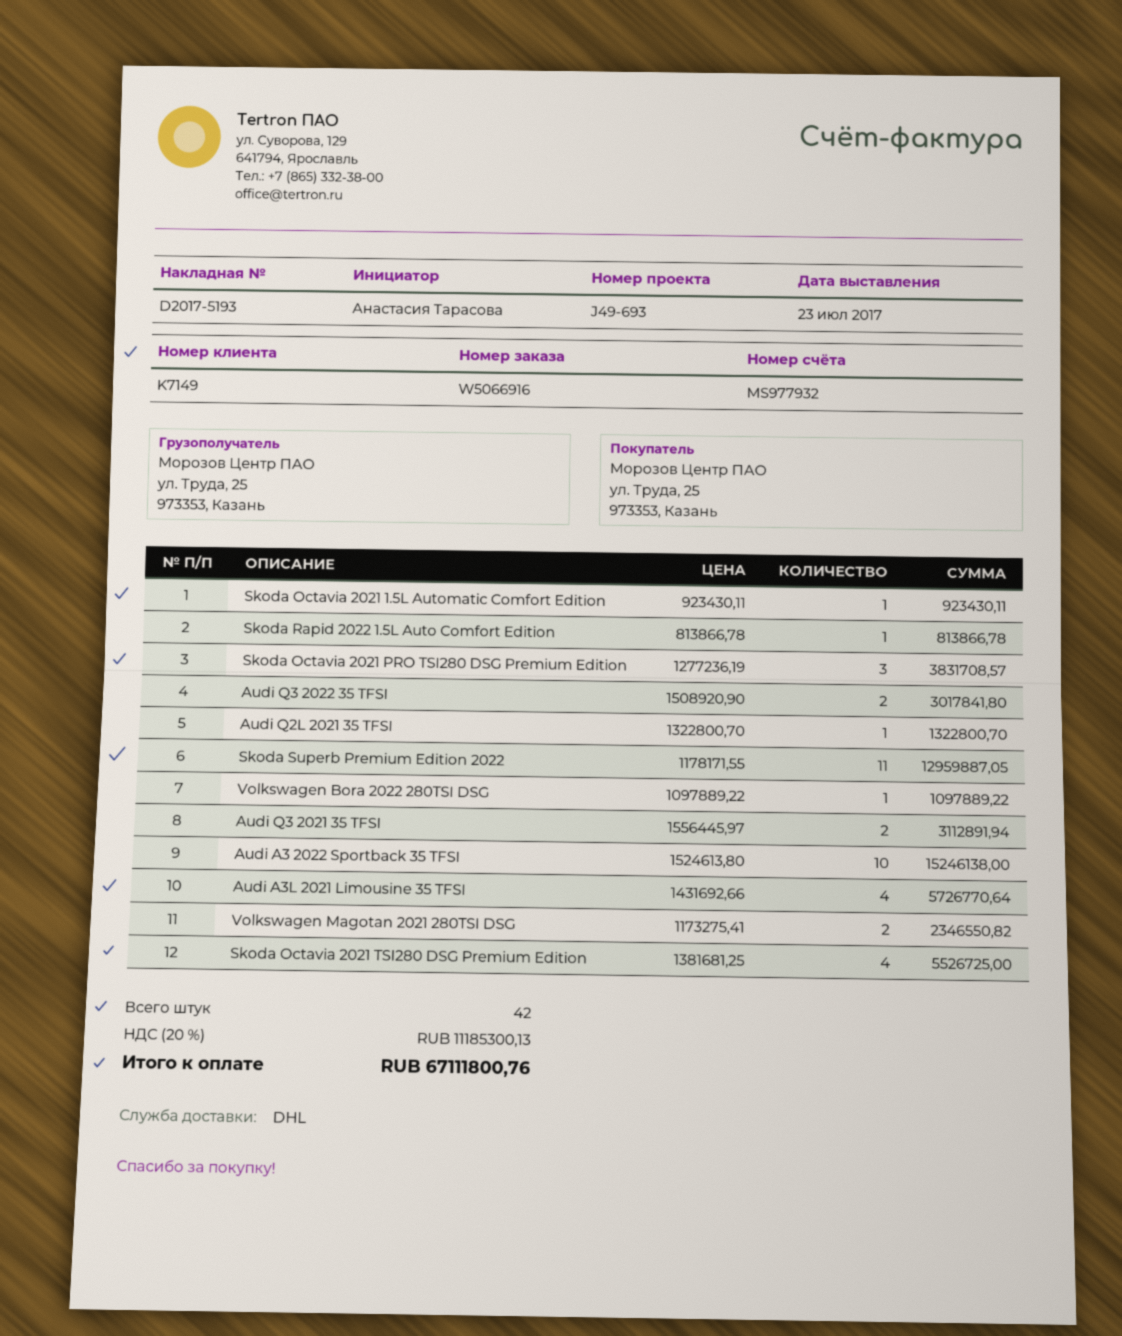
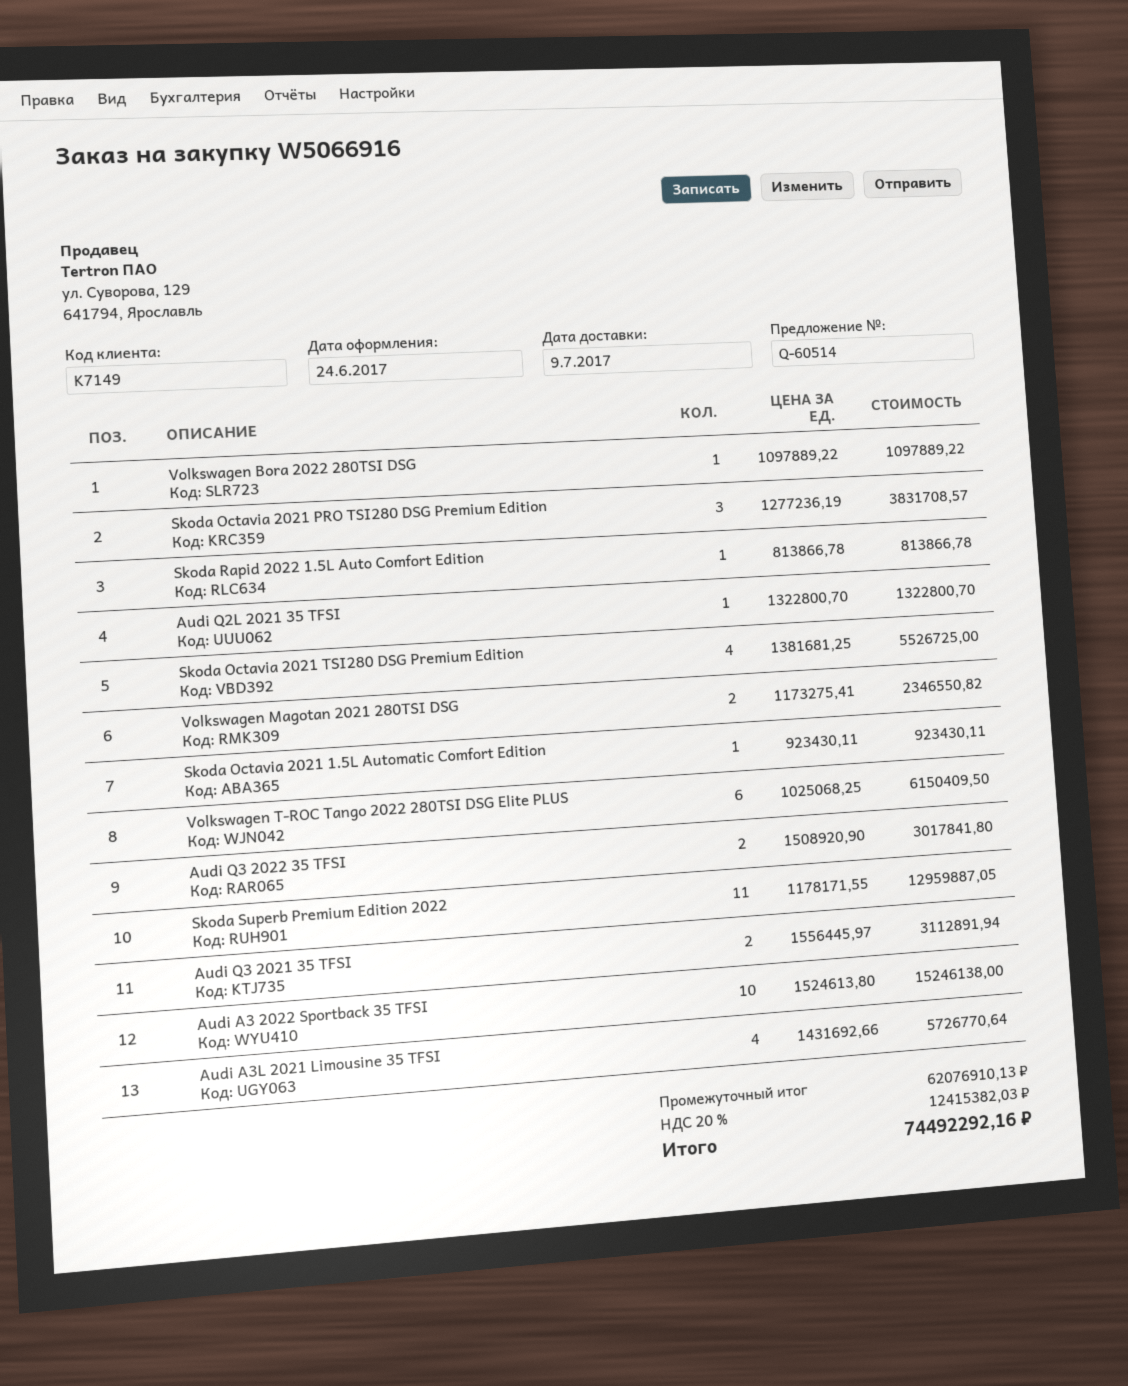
Volkswagen T-ROC Tango 2022 280TSI DSG Elite PLUS: none -> 6 x 1025068.25 = 6150409.50
tax: 20% = 11185300.13 -> 20% = 12415382.03
total: 67111800.76 -> 74492292.16

